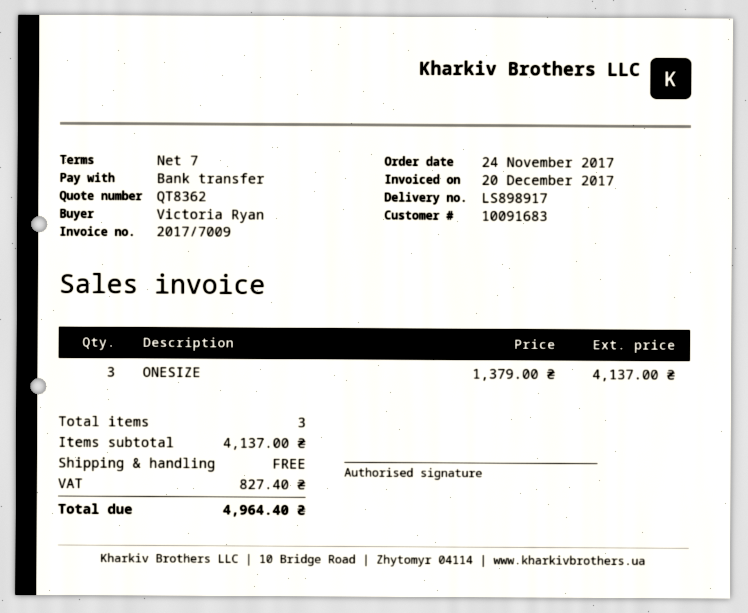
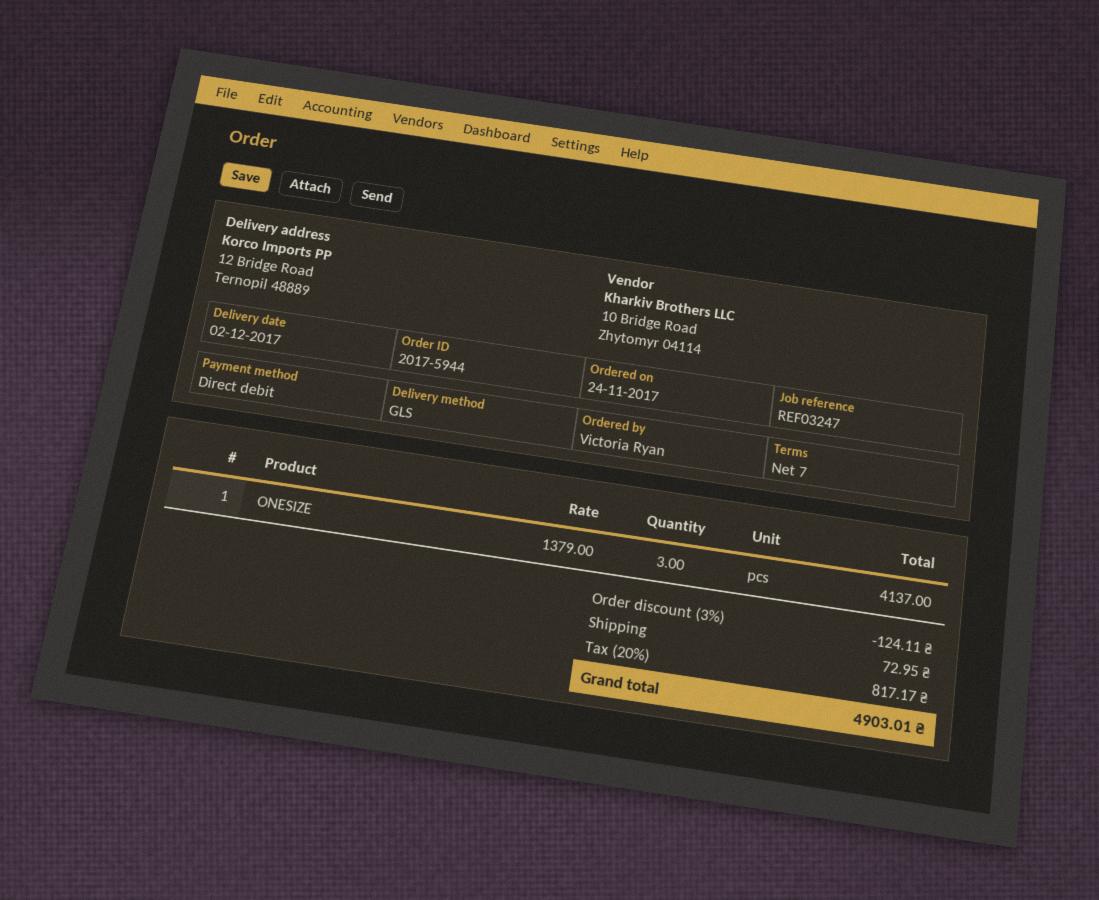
payment method: bank transfer -> direct debit
discount: none -> 3% = 124.11
shipping: 0.00 -> 72.95
tax: 827.40 -> 817.17
total: 4964.40 -> 4903.01

